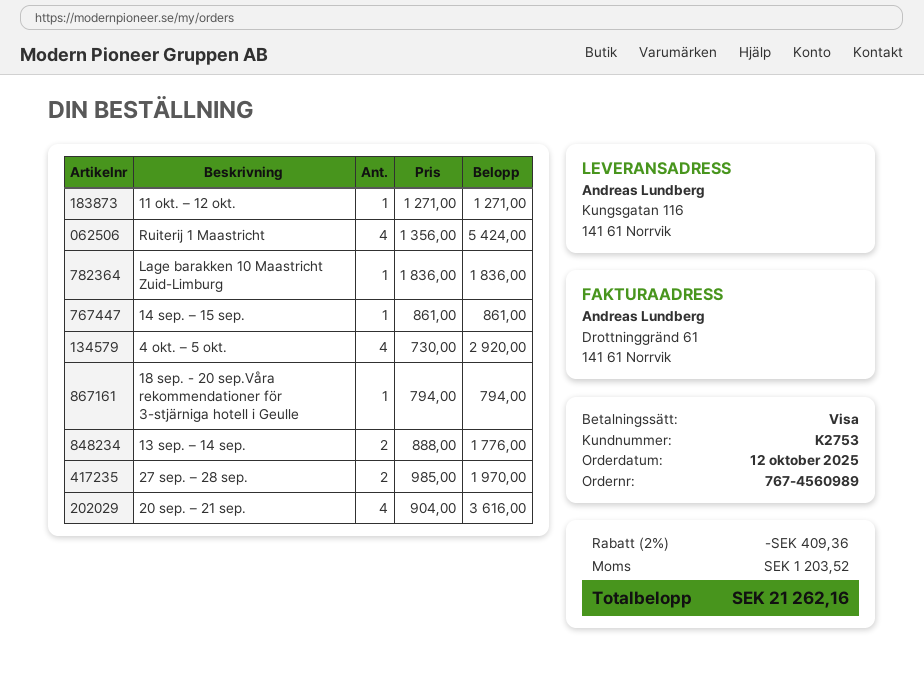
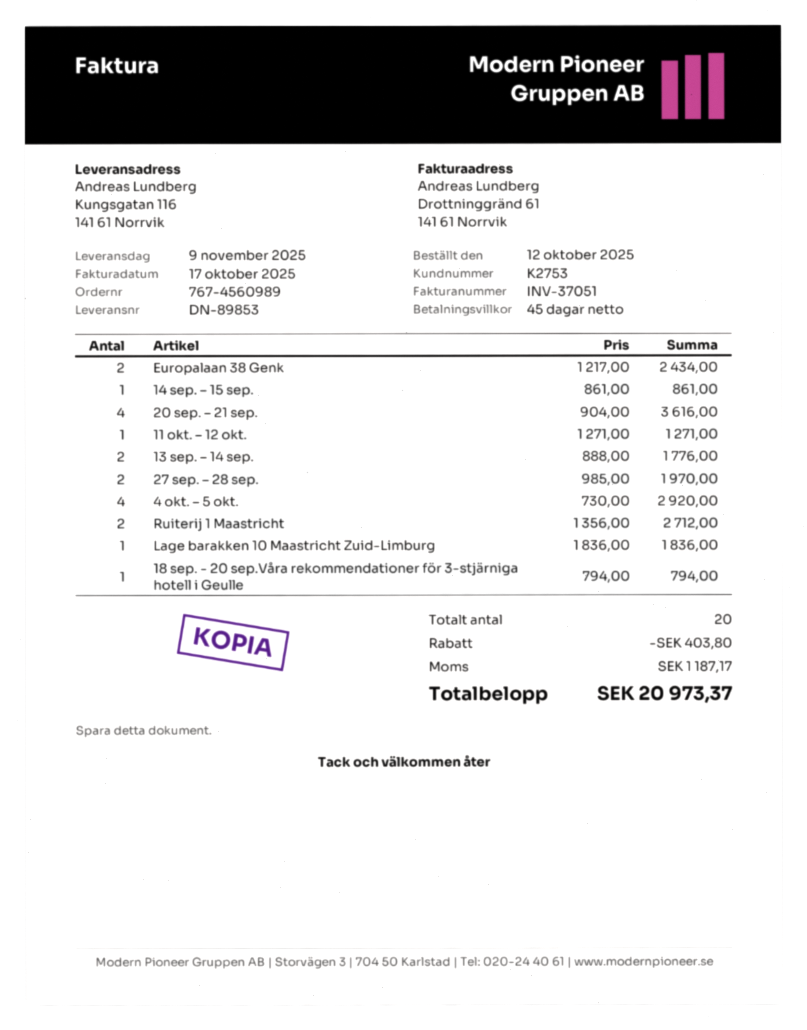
Ruiterij 1 Maastricht: 4 x 1356.00 = 5424.00 -> 2 x 1356.00 = 2712.00
Europalaan 38 Genk: none -> 2 x 1217.00 = 2434.00
discount: 409.36 -> 403.80
tax: 1203.52 -> 1187.17
total: 21262.16 -> 20973.37

